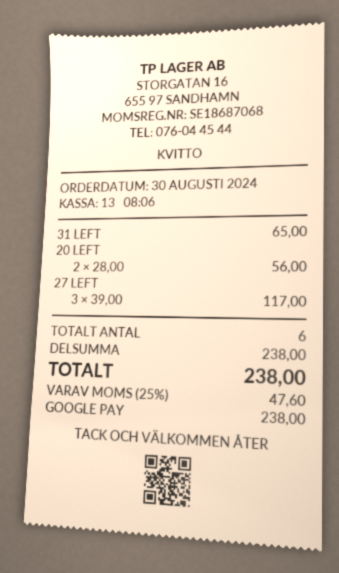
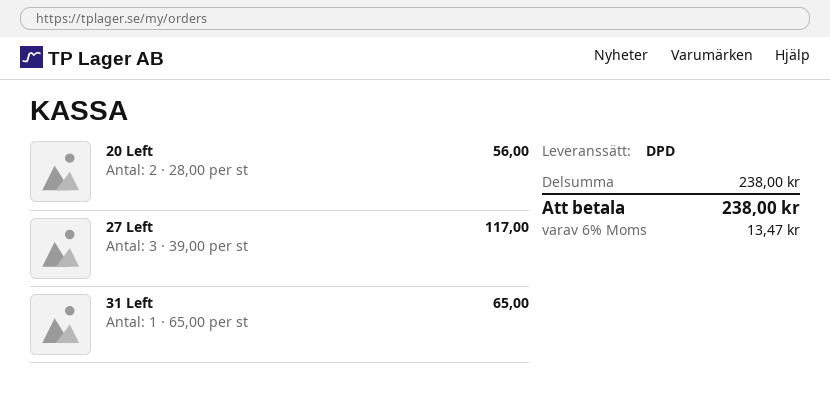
tax: 25% = 47.60 -> 6% = 13.47

